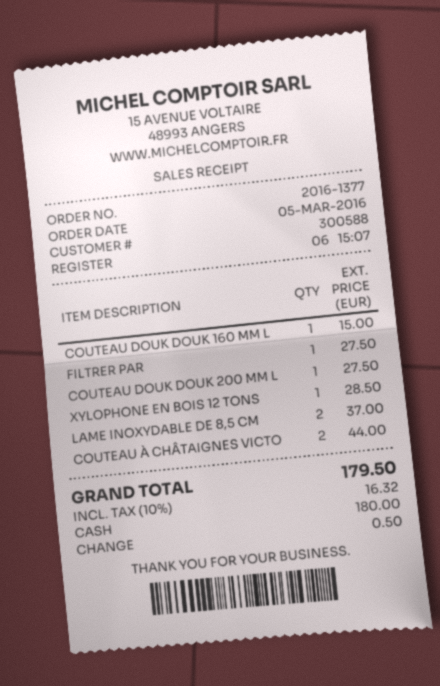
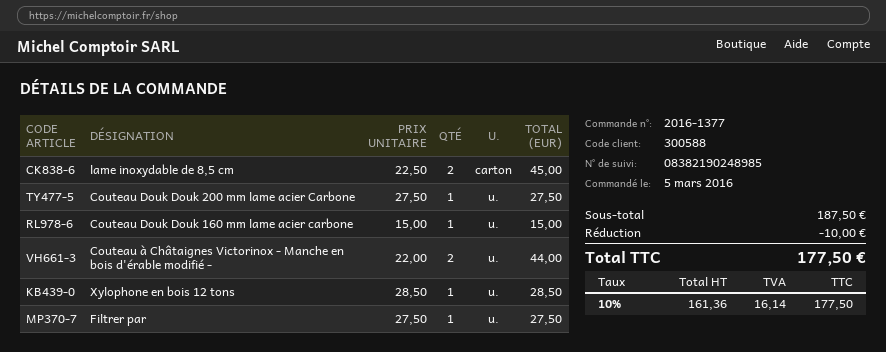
LAME INOXYDABLE DE 8,5 CM: 2 for 37.00 -> 2 for 45.00
discount: none -> 10.00
tax: 10% = 16.32 -> 10% = 16.14
total: 179.50 -> 177.50

